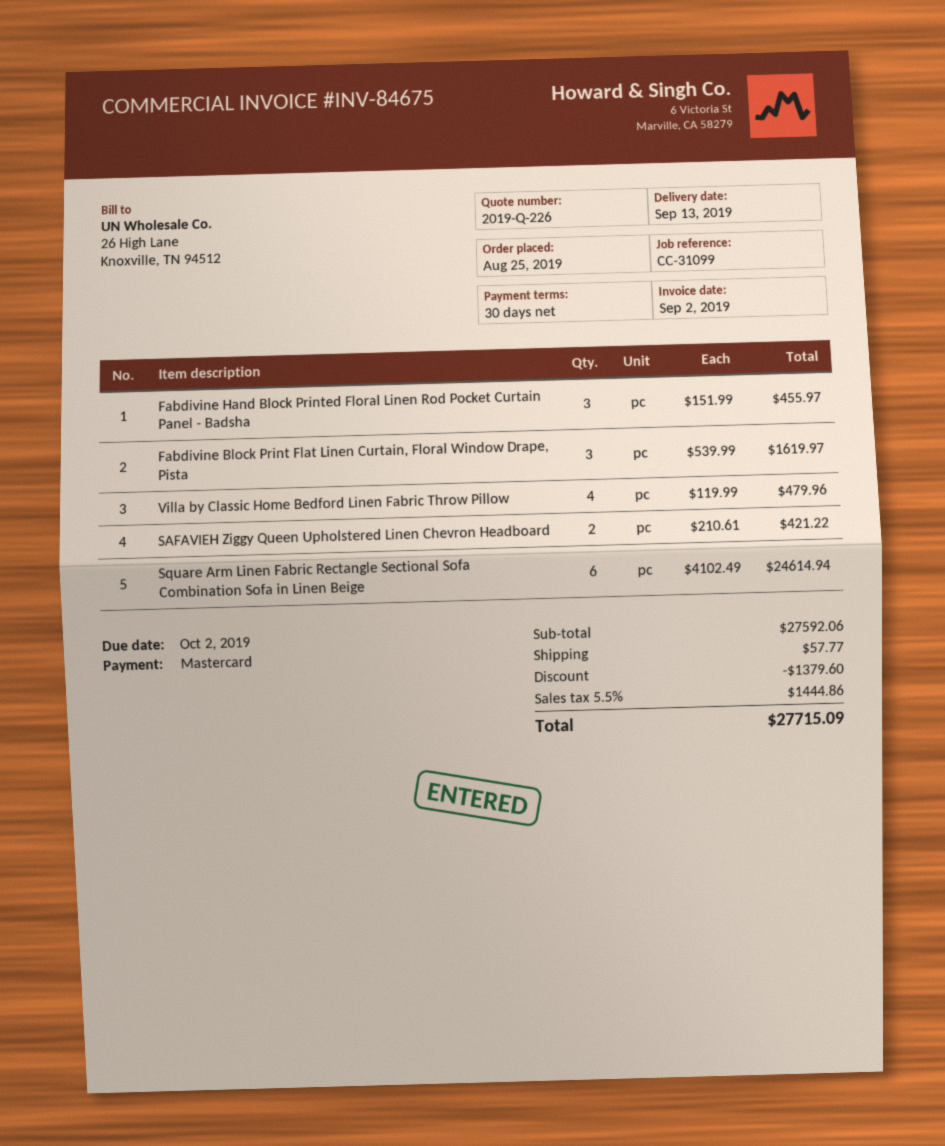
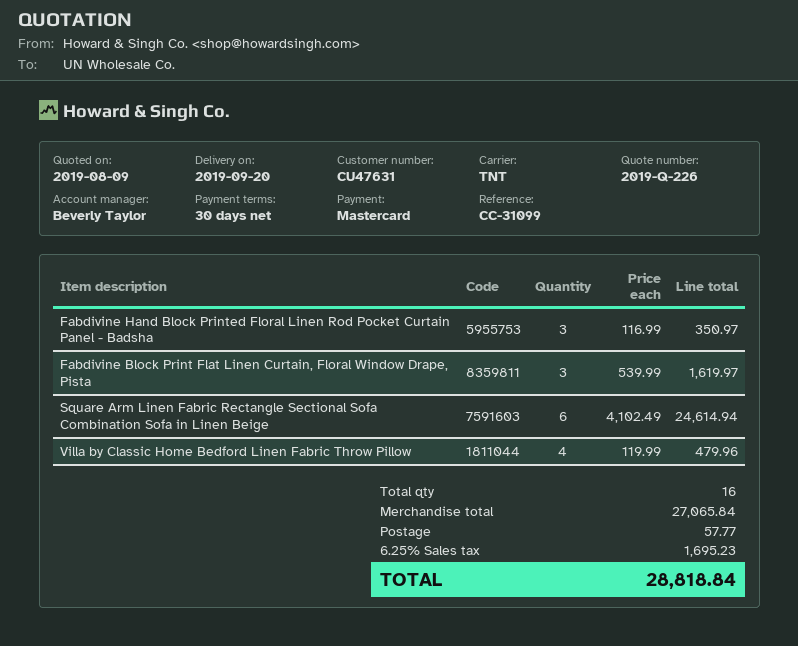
delivery date: 2019-09-13 -> 2019-09-20
Fabdivine Hand Block Printed Floral Linen Rod Pocket Curtain Panel - Badsha: 3 x 151.99 = 455.97 -> 3 x 116.99 = 350.97
SAFAVIEH Ziggy Queen Upholstered Linen Chevron Headboard: 2 x 210.61 = 421.22 -> none
subtotal: 27592.06 -> 27065.84
discount: 1379.60 -> none
tax: 5.5% = 1444.86 -> 6.25% = 1695.23
total: 27715.09 -> 28818.84

